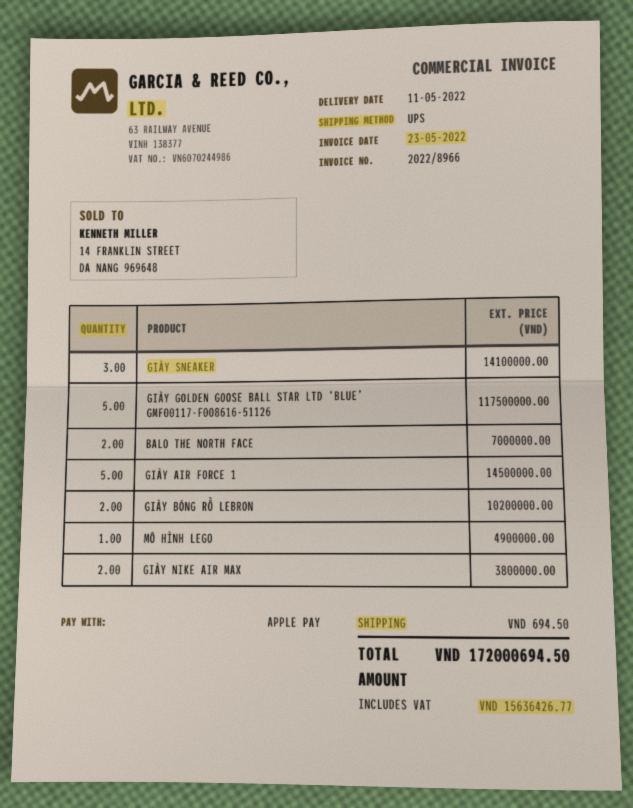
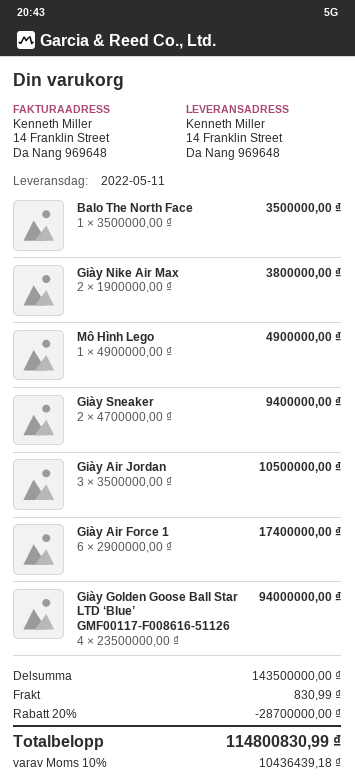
GIÀY SNEAKER: 3 for 14100000.00 -> 2 for 9400000.00
GIÀY GOLDEN GOOSE BALL STAR LTD ‘BLUE’ GMF00117-F008616-51126: 5 for 117500000.00 -> 4 for 94000000.00
BALO THE NORTH FACE: 2 for 7000000.00 -> 1 for 3500000.00
GIÀY AIR FORCE 1: 5 for 14500000.00 -> 6 for 17400000.00
GIÀY BÓNG RỔ LEBRON: 2 for 10200000.00 -> none
Giày Air Jordan: none -> 3 for 10500000.00
discount: none -> 20% = 28700000.00
shipping: 694.50 -> 830.99
tax: 15636426.77 -> 10436439.18
total: 172000694.50 -> 114800830.99

